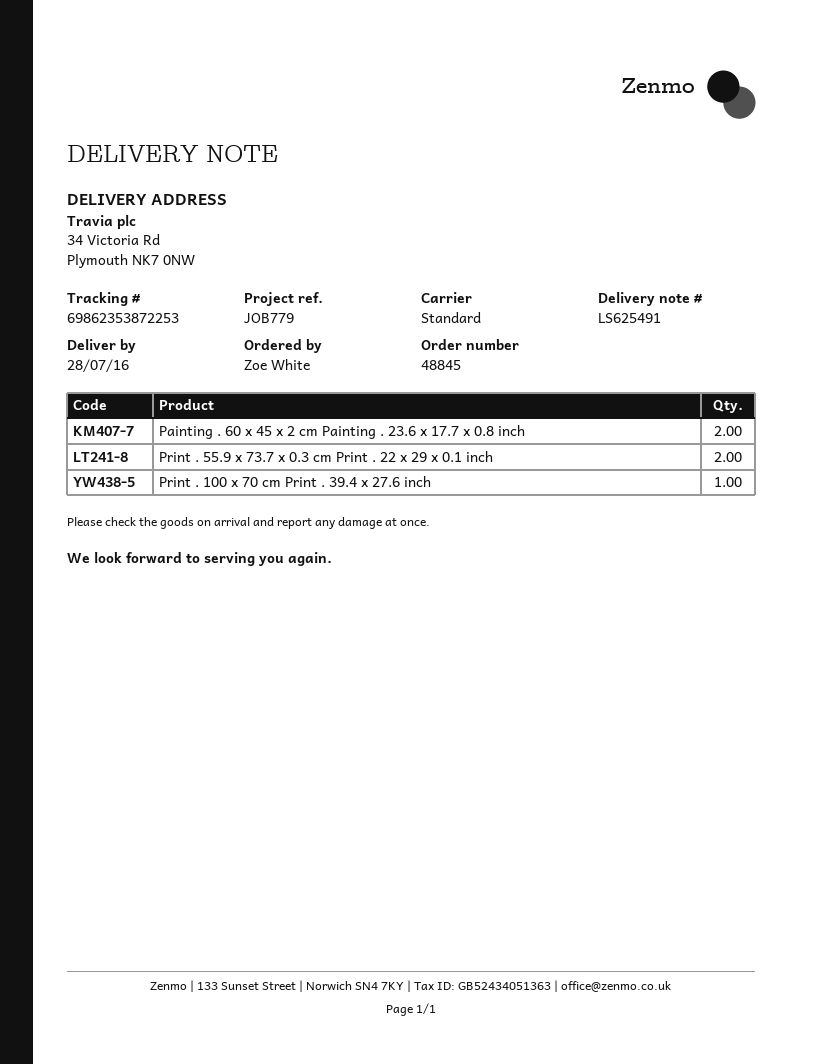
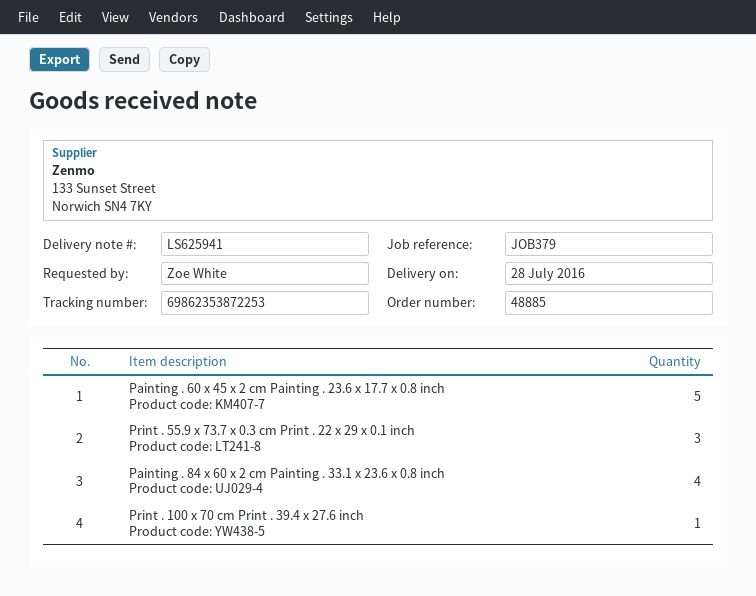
order number: 48845 -> 48885
delivery note number: LS625491 -> LS625941
reference: JOB779 -> JOB379
Painting . 60 x 45 x 2 cm Painting . 23.6 x 17.7 x 0.8 inch: 2 -> 5
Print . 55.9 x 73.7 x 0.3 cm Print . 22 x 29 x 0.1 inch: 2 -> 3
Painting . 84 x 60 x 2 cm Painting . 33.1 x 23.6 x 0.8 inch: none -> 4

